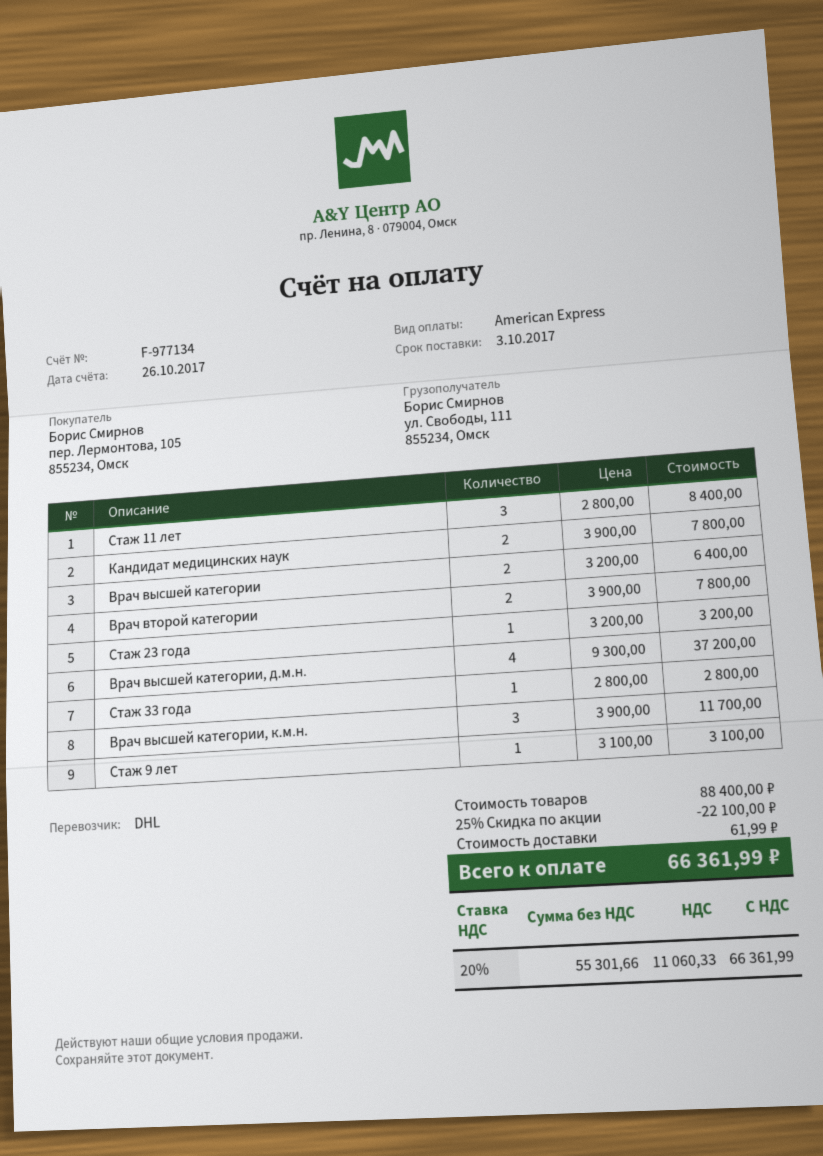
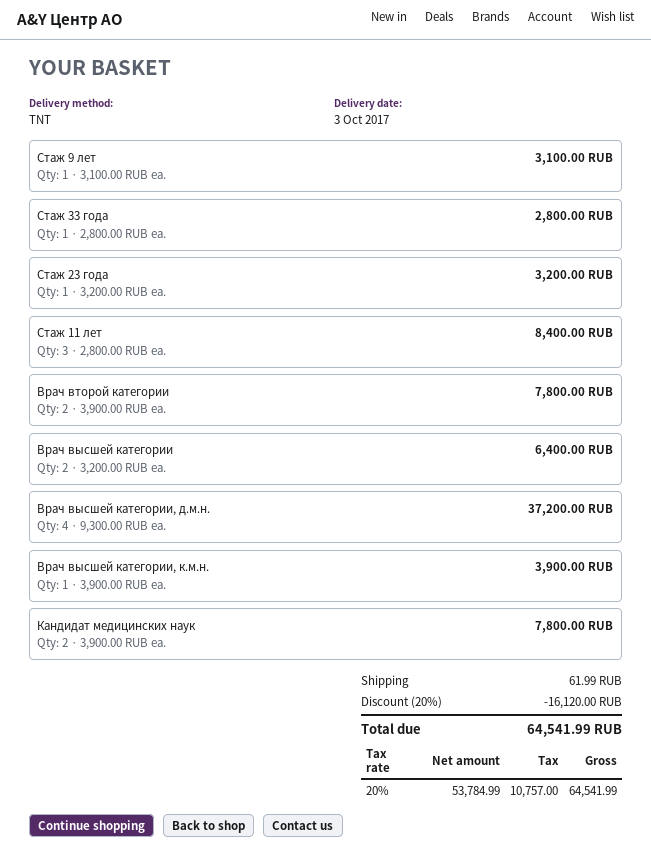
shipping method: DHL -> TNT
Врач высшей категории, к.м.н.: 3 x 3900.00 = 11700.00 -> 1 x 3900.00 = 3900.00
discount: 25% = 22100.00 -> 20% = 16120.00
net: 55301.66 -> 53784.99
tax: 20% = 11060.33 -> 20% = 10757.00
total: 66361.99 -> 64541.99

